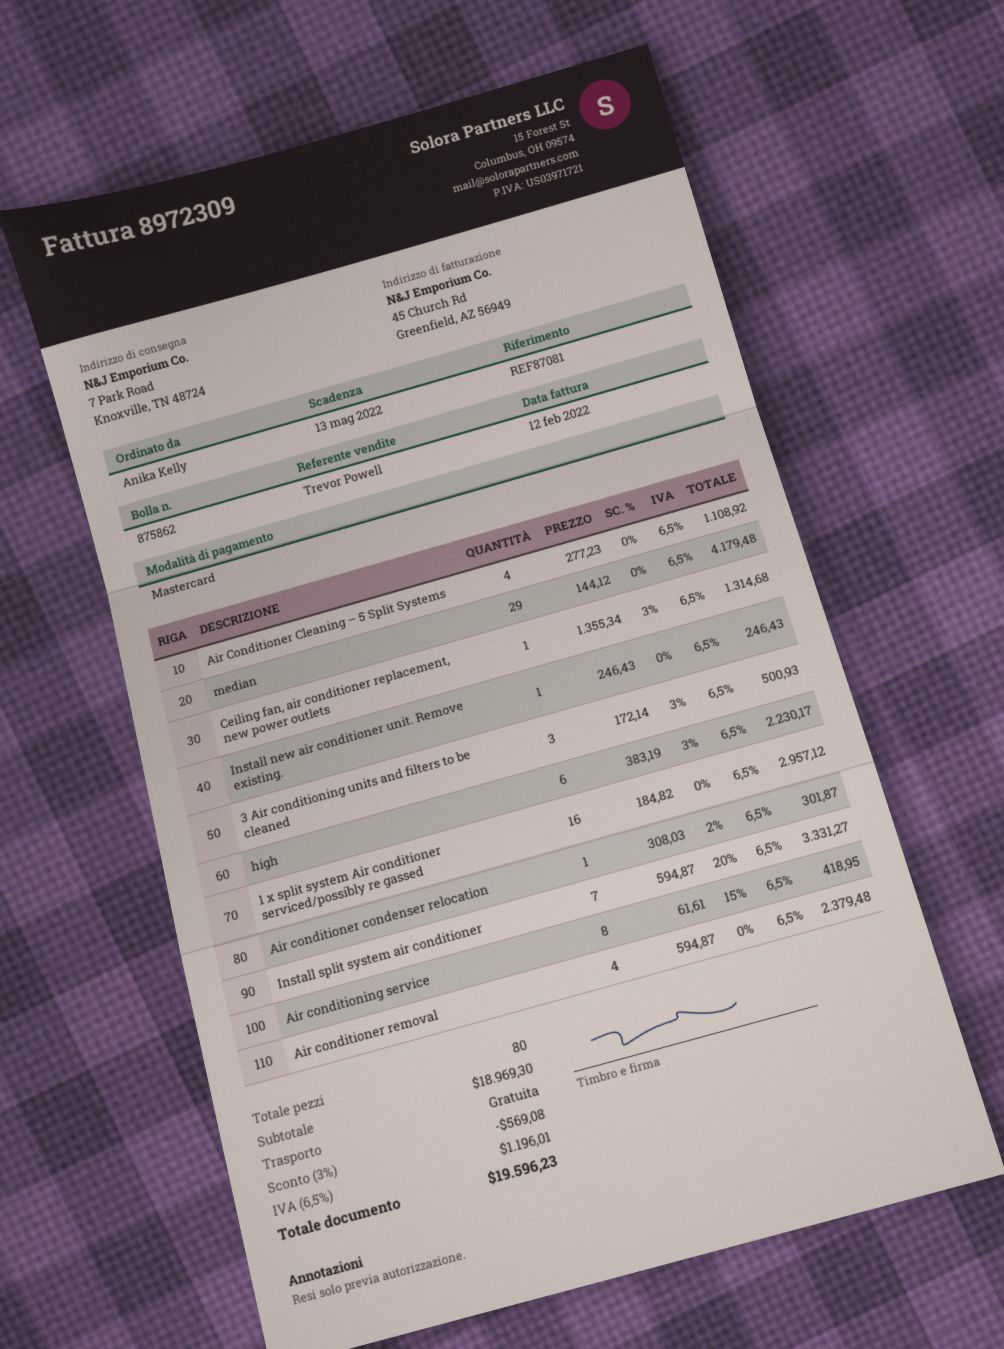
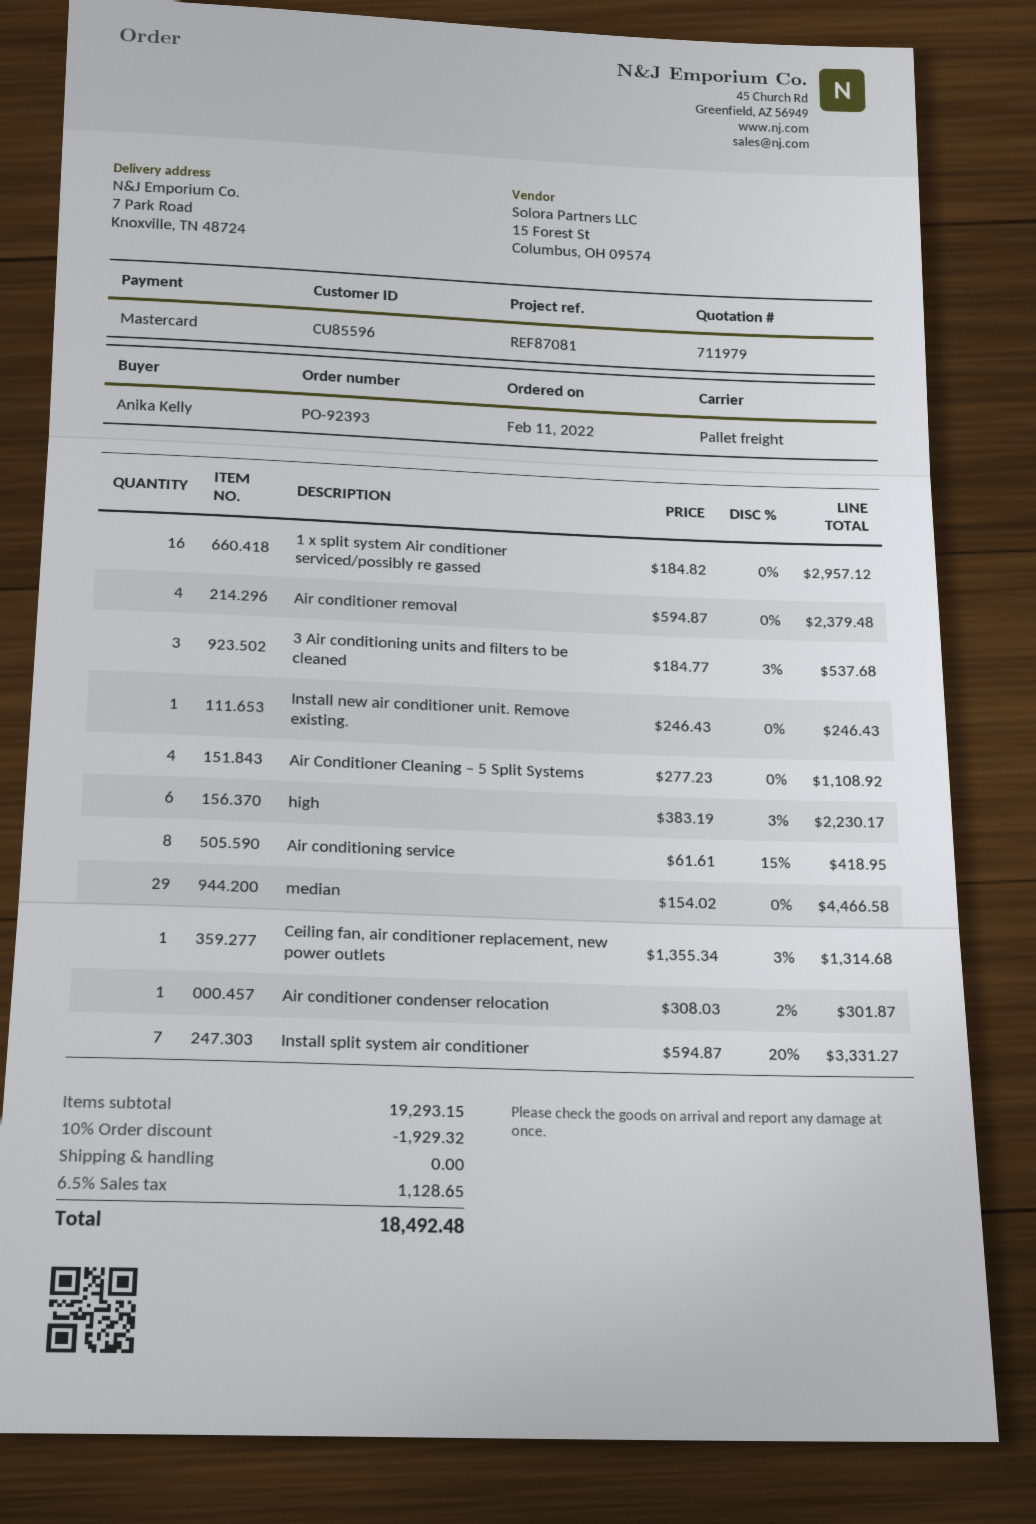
median: 29 x 144.12 = 4179.48 -> 29 x 154.02 = 4466.58
3 Air conditioning units and filters to be cleaned: 3 x 172.14 - 3% = 500.93 -> 3 x 184.77 - 3% = 537.68
subtotal: 18969.30 -> 19293.15
discount: 3% = 569.08 -> 10% = 1929.32
tax: 6.5% = 1196.01 -> 6.5% = 1128.65
total: 19596.23 -> 18492.48

